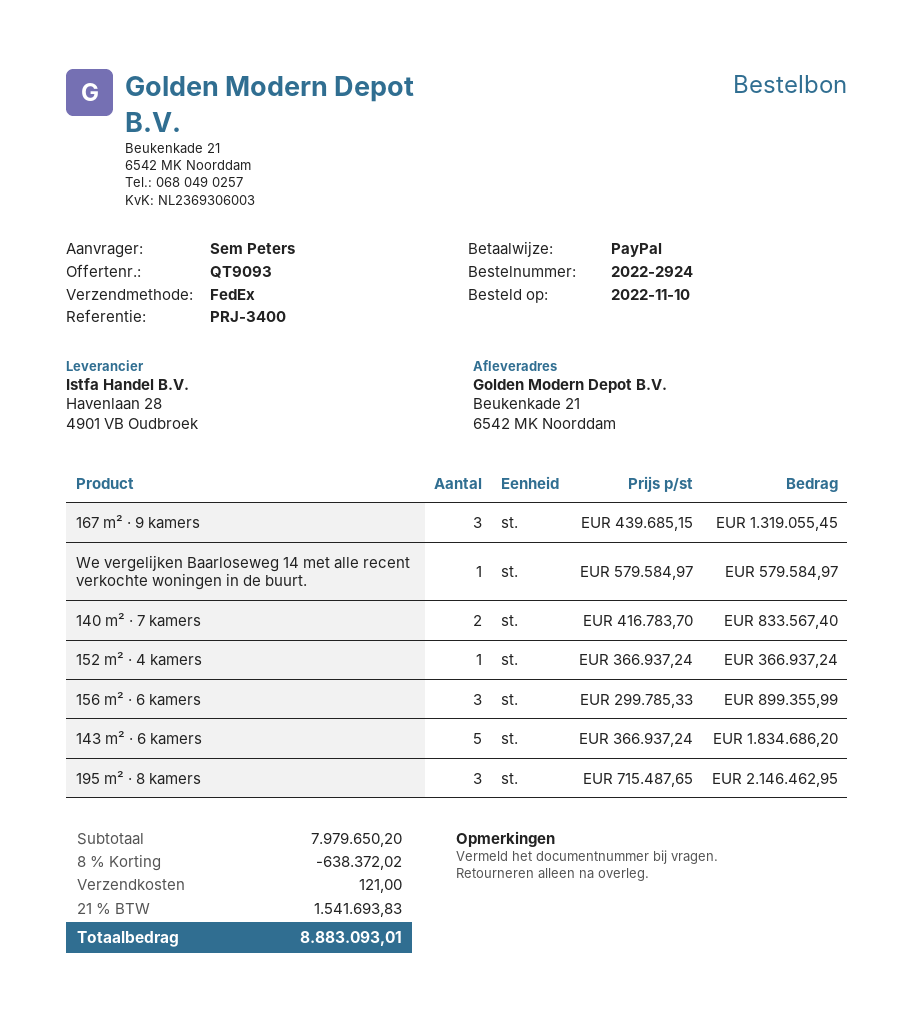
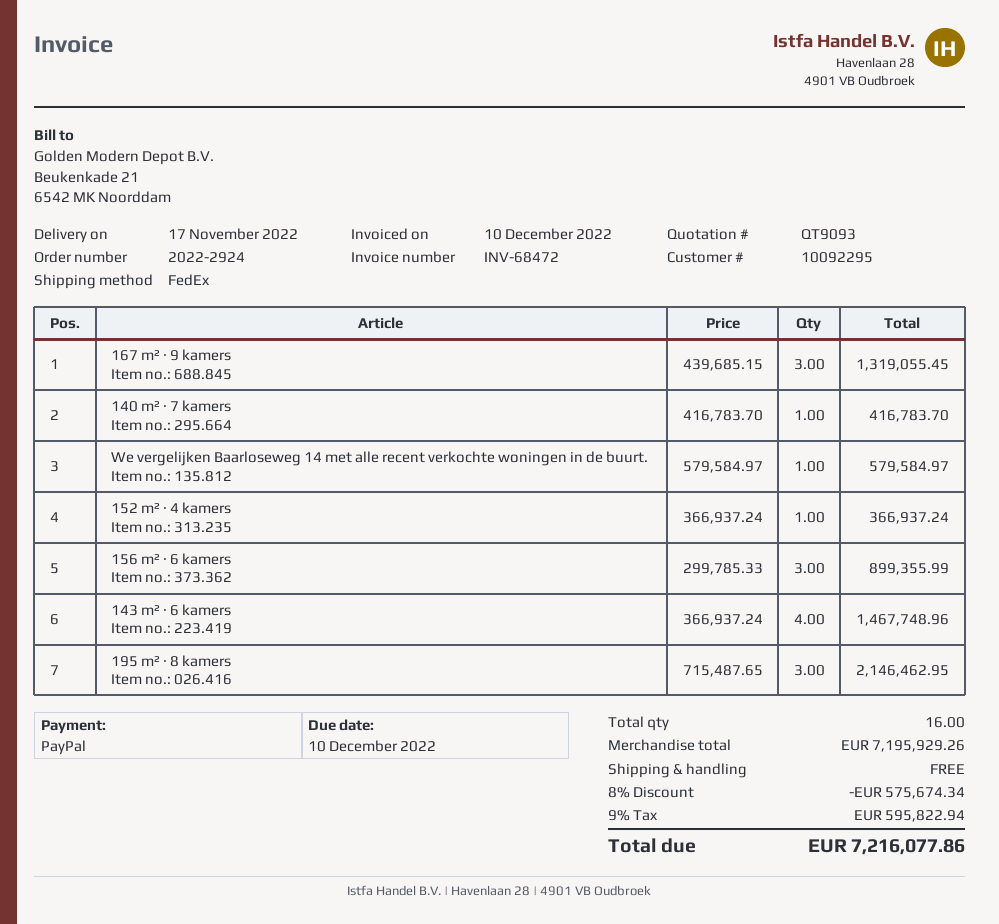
140 m² · 7 kamers: 2 x 416783.70 = 833567.40 -> 1 x 416783.70 = 416783.70
143 m² · 6 kamers: 5 x 366937.24 = 1834686.20 -> 4 x 366937.24 = 1467748.96
subtotal: 7979650.20 -> 7195929.26
discount: 8% = 638372.02 -> 8% = 575674.34
shipping: 121.00 -> 0.00
tax: 21% = 1541693.83 -> 9% = 595822.94
total: 8883093.01 -> 7216077.86

